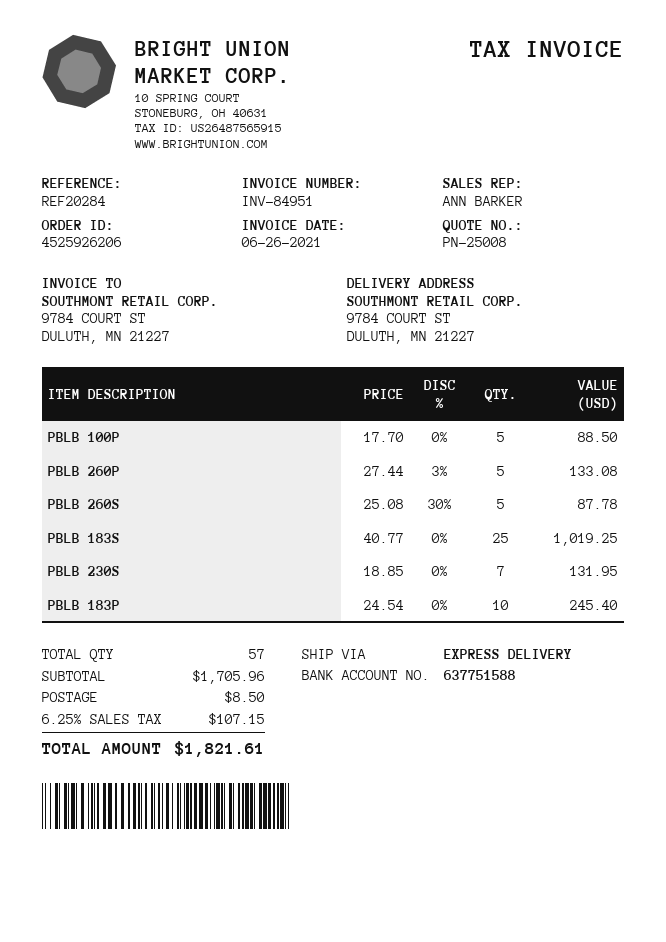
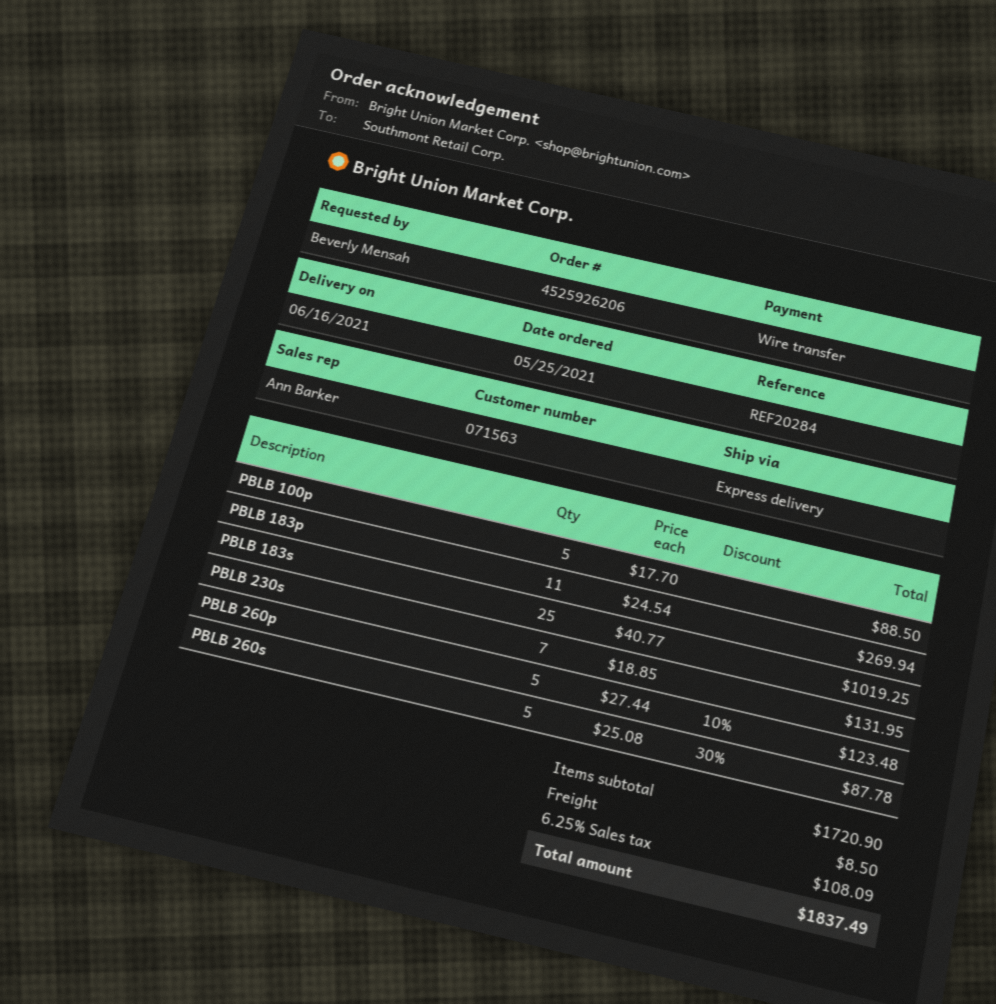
PBLB 260P: 5 x 27.44 - 3% = 133.08 -> 5 x 27.44 - 10% = 123.48
PBLB 183P: 10 x 24.54 = 245.40 -> 11 x 24.54 = 269.94
subtotal: 1705.96 -> 1720.90
tax: 6.25% = 107.15 -> 6.25% = 108.09
total: 1821.61 -> 1837.49

